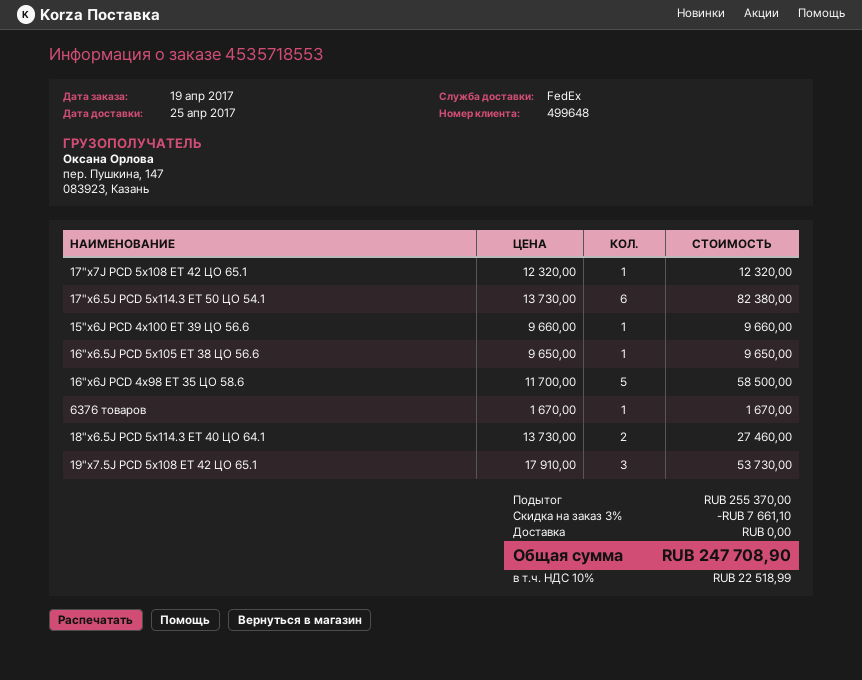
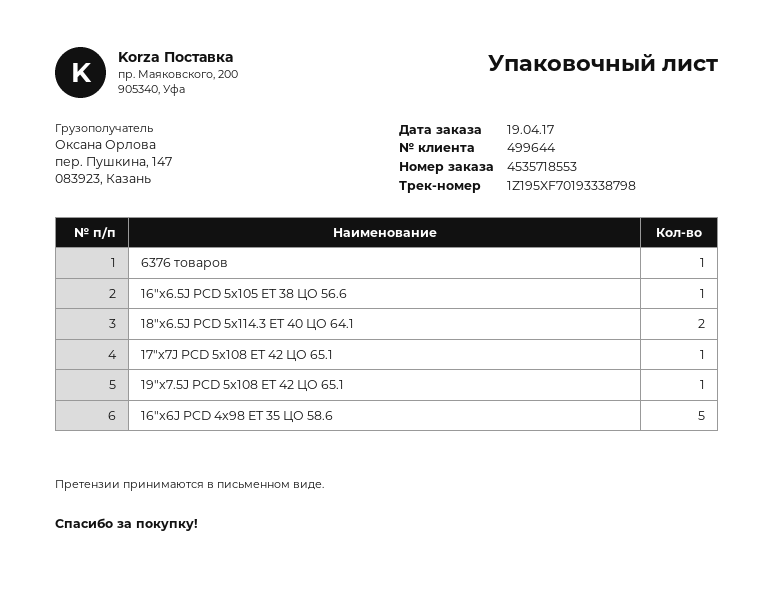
customer number: 499648 -> 499644
17"x6.5J PCD 5x114.3 ЕТ 50 ЦО 54.1: 6 -> none
15"x6J PCD 4x100 ЕТ 39 ЦО 56.6: 1 -> none
19"x7.5J PCD 5x108 ЕТ 42 ЦО 65.1: 3 -> 1

